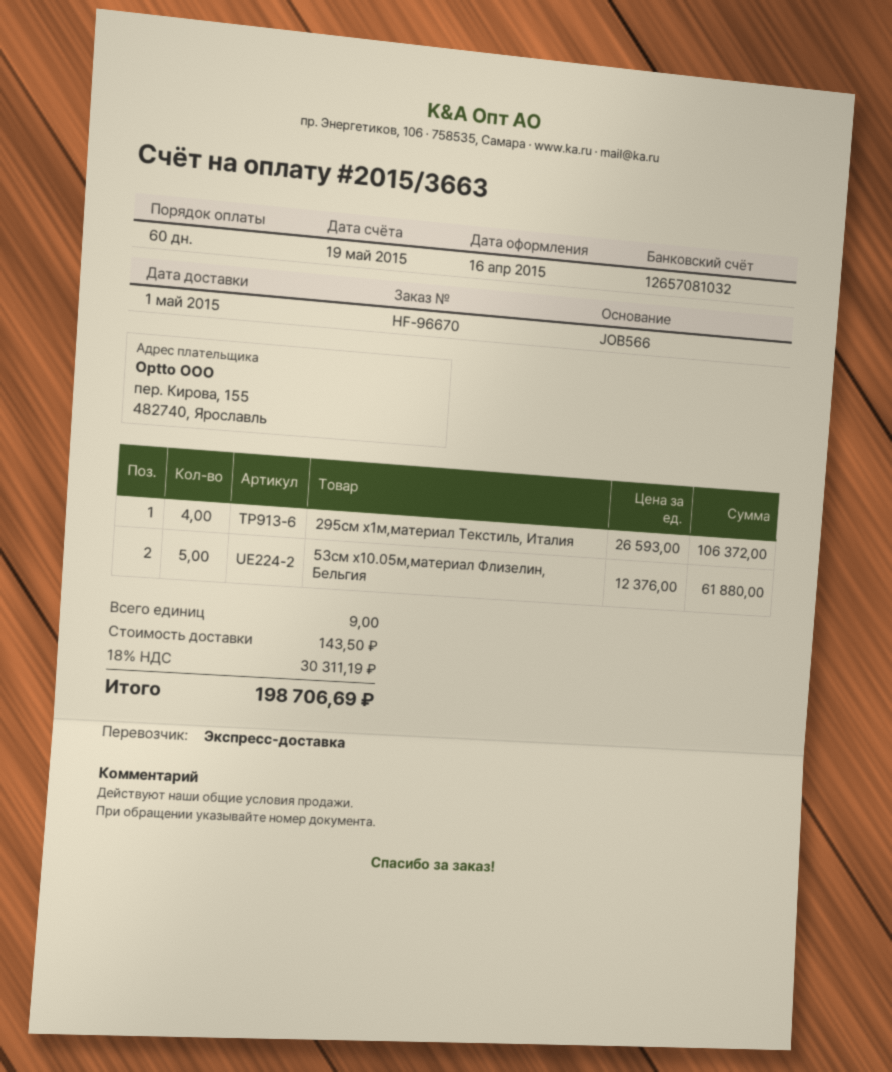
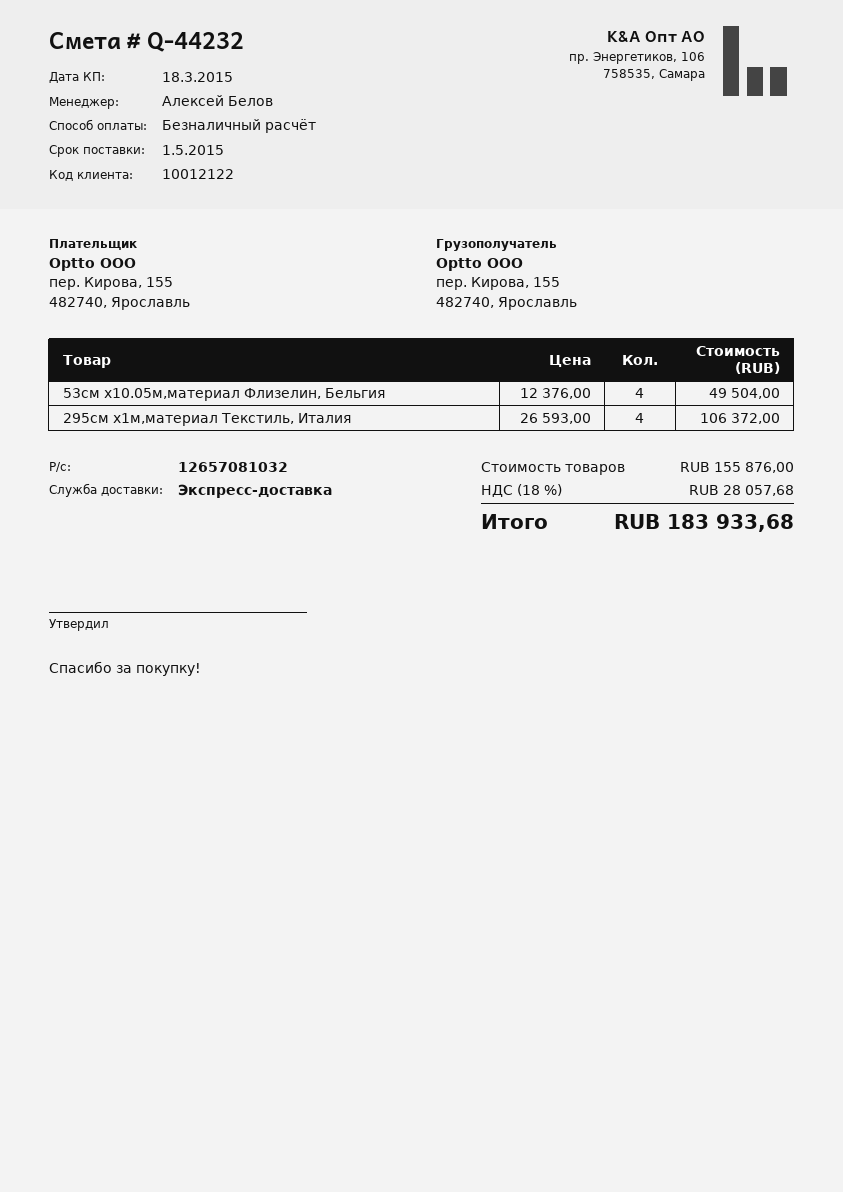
53см x10.05м,материал Флизелин, Бельгия: 5 x 12376.00 = 61880.00 -> 4 x 12376.00 = 49504.00
shipping: 143.50 -> none
tax: 18% = 30311.19 -> 18% = 28057.68
total: 198706.69 -> 183933.68

